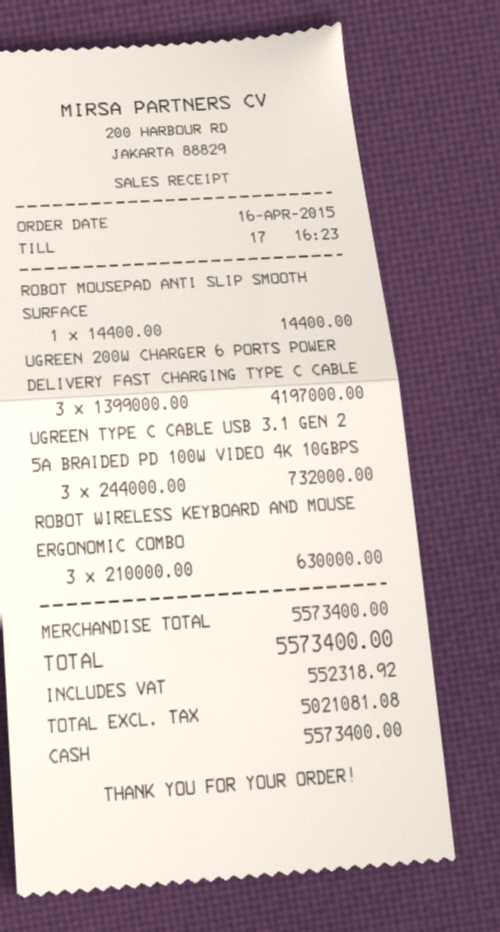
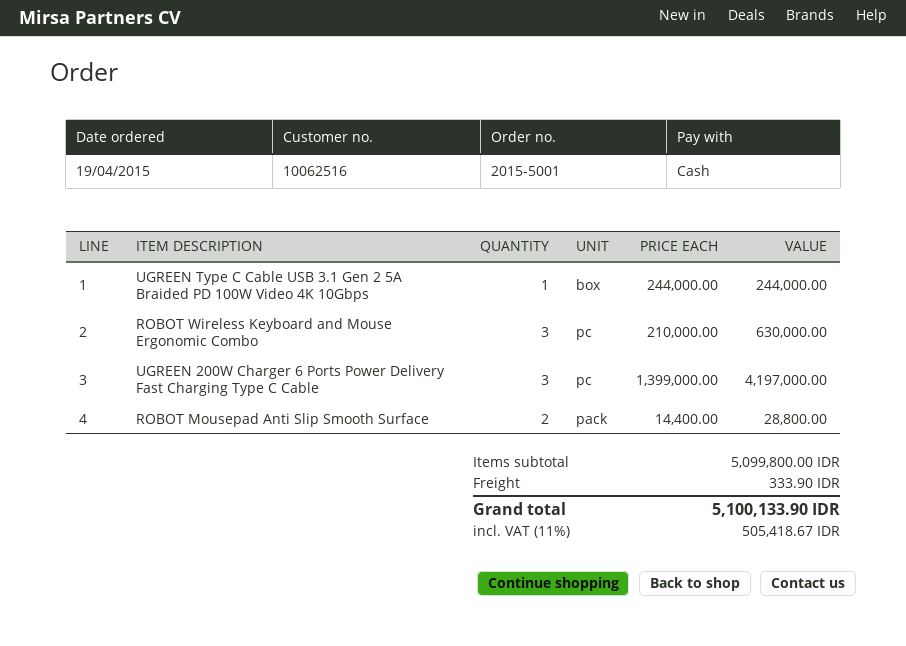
order date: 2015-04-16 -> 2015-04-19
ROBOT MOUSEPAD ANTI SLIP SMOOTH SURFACE: 1 x 14400.00 = 14400.00 -> 2 x 14400.00 = 28800.00
UGREEN TYPE C CABLE USB 3.1 GEN 2 5A BRAIDED PD 100W VIDEO 4K 10GBPS: 3 x 244000.00 = 732000.00 -> 1 x 244000.00 = 244000.00
subtotal: 5573400.00 -> 5099800.00
shipping: none -> 333.90
tax: 552318.92 -> 505418.67
total: 5573400.00 -> 5100133.90

